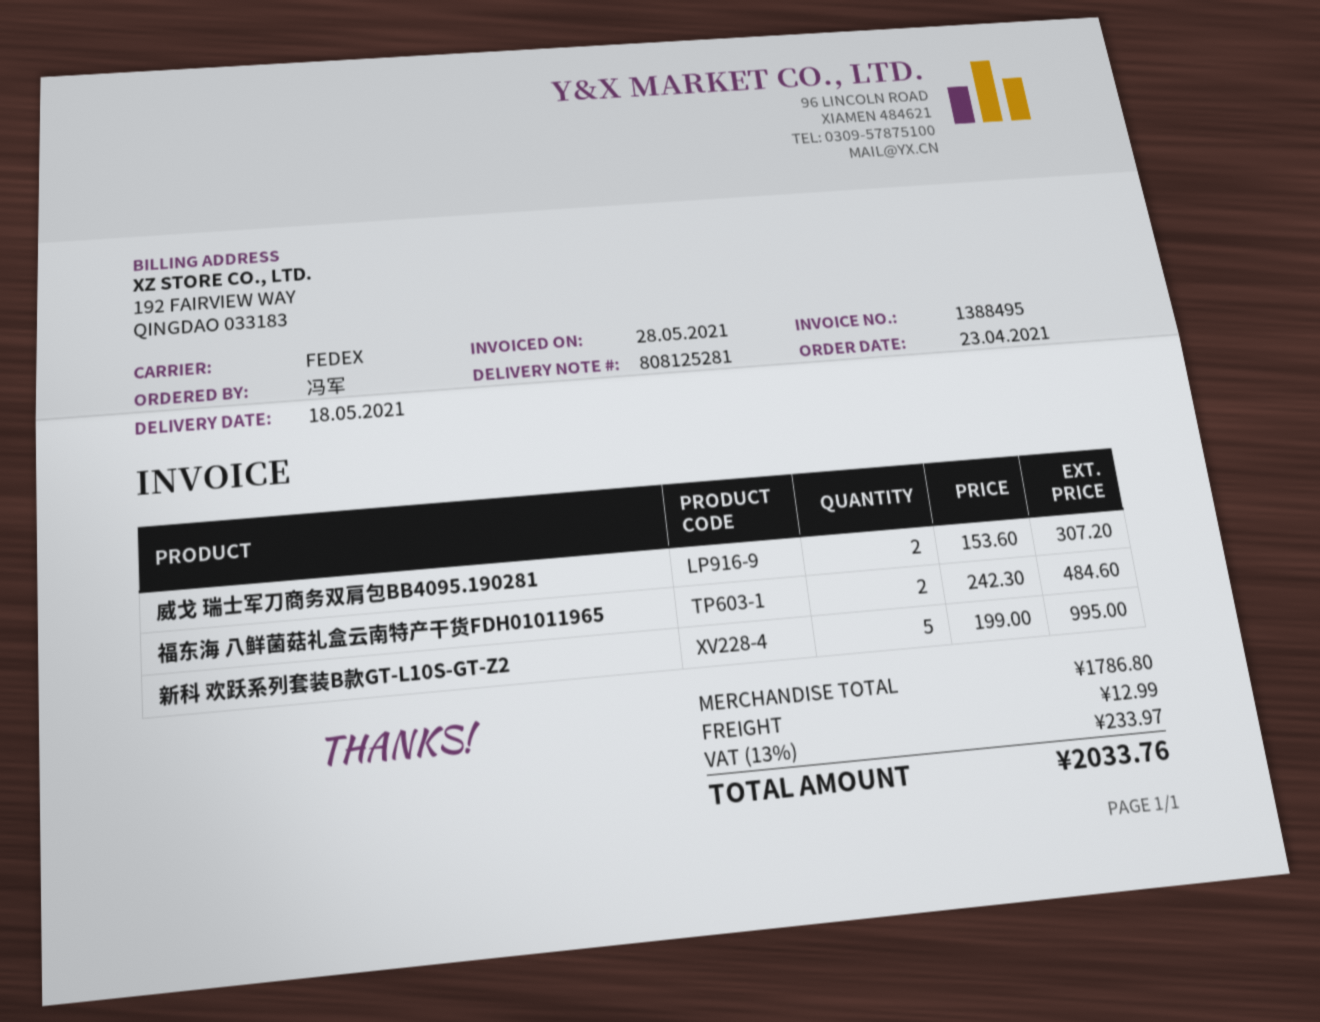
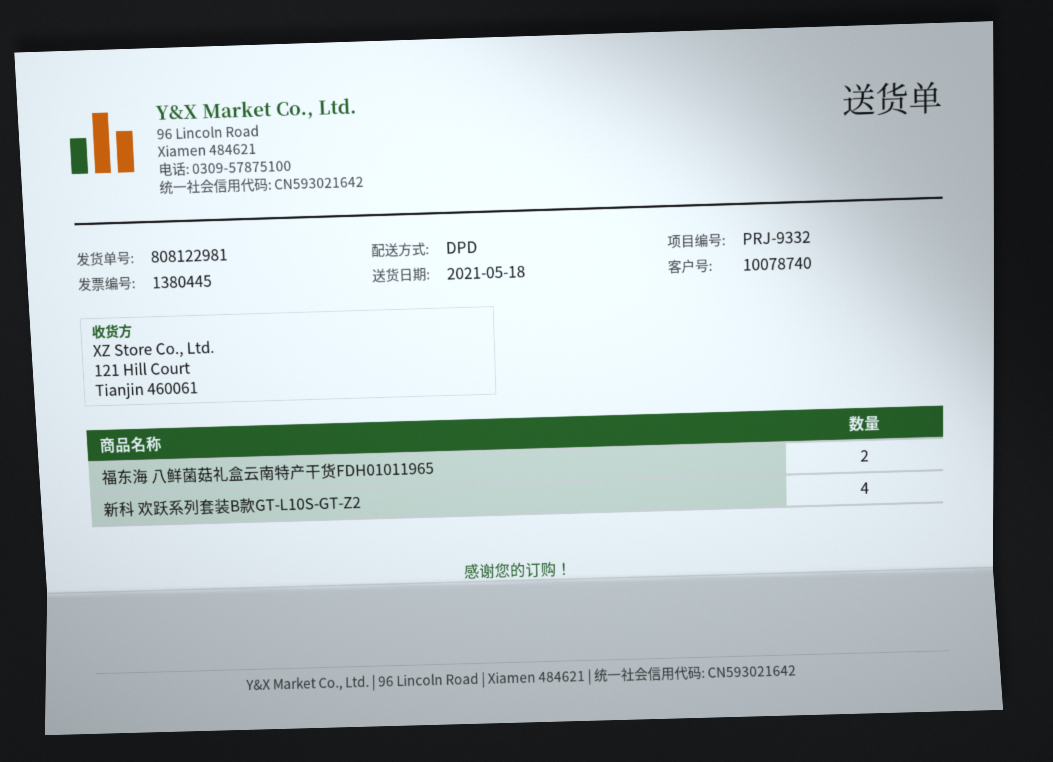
delivery note number: 808125281 -> 808122981
invoice number: 1388495 -> 1380445
shipping method: FedEx -> DPD
威戈 瑞士军刀商务双肩包BB4095.190281: 2 -> none
新科 欢跃系列套装B款GT-L10S-GT-Z2: 5 -> 4

